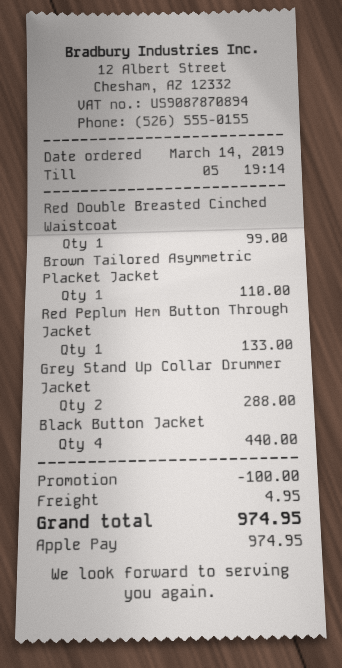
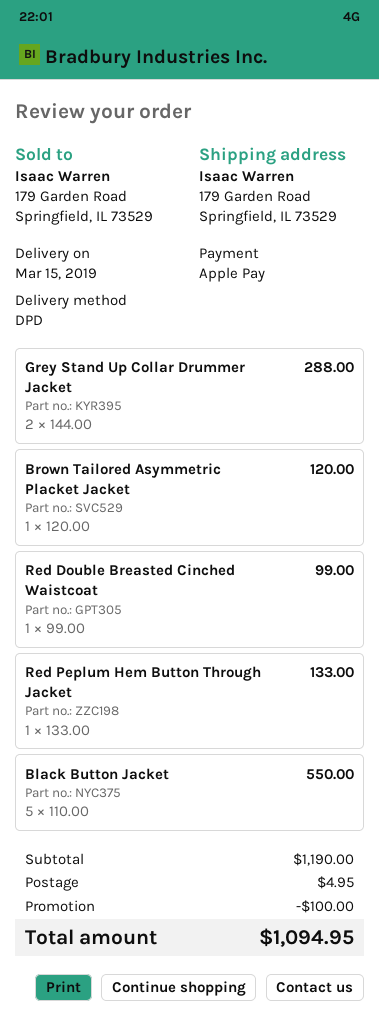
Brown Tailored Asymmetric Placket Jacket: 1 for 110.00 -> 1 for 120.00
Black Button Jacket: 4 for 440.00 -> 5 for 550.00
total: 974.95 -> 1094.95

